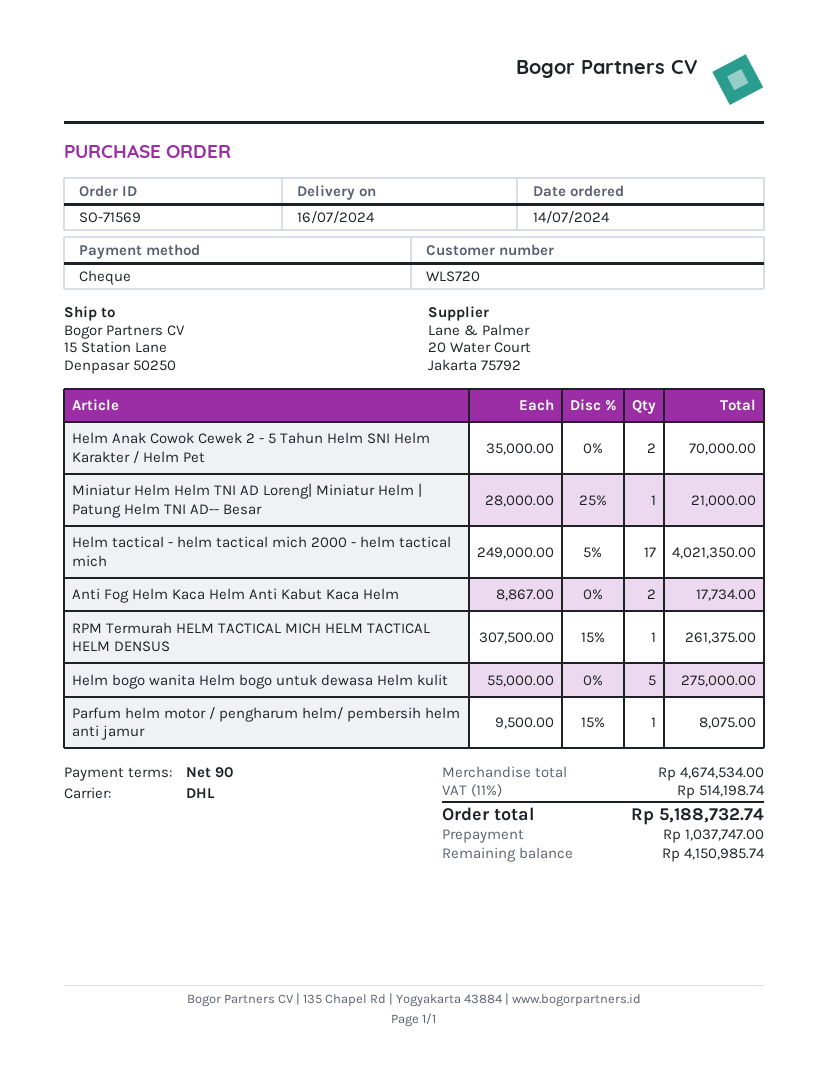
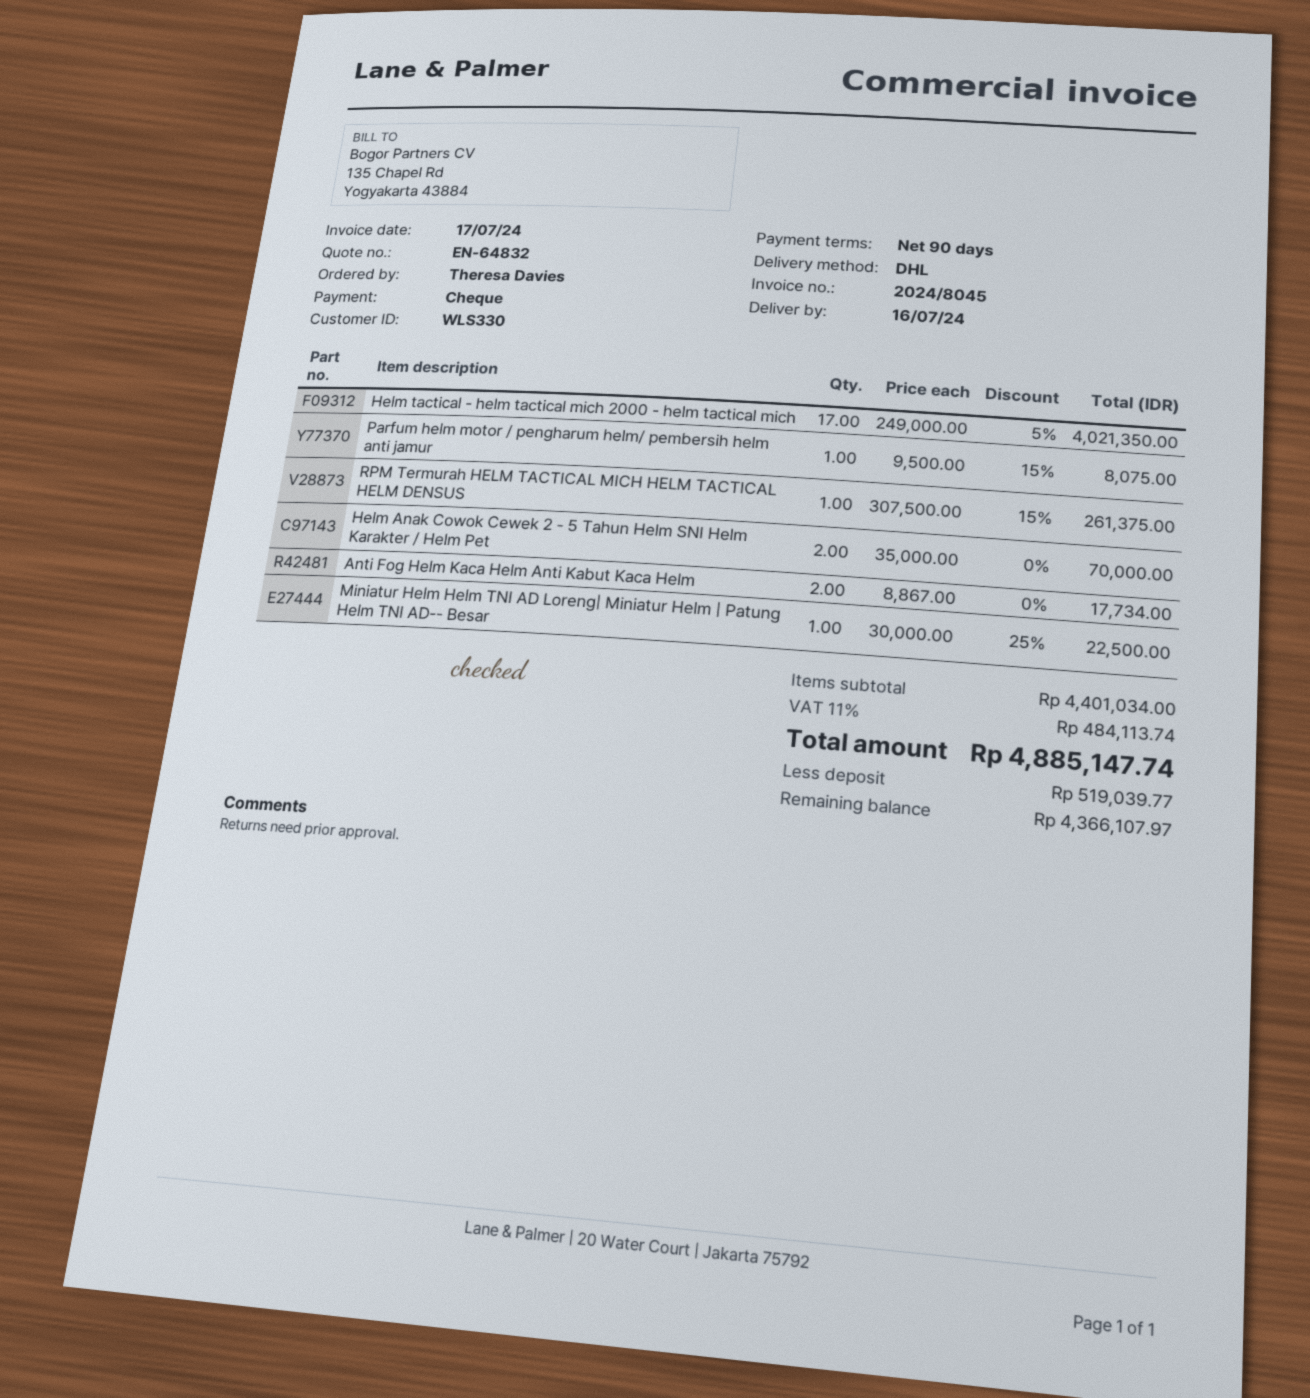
customer number: WLS720 -> WLS330
Miniatur Helm Helm TNI AD Loreng| Miniatur Helm | Patung Helm TNI AD-- Besar: 1 x 28000.00 - 25% = 21000.00 -> 1 x 30000.00 - 25% = 22500.00
Helm bogo wanita Helm bogo untuk dewasa Helm kulit: 5 x 55000.00 = 275000.00 -> none
subtotal: 4674534.00 -> 4401034.00
tax: 11% = 514198.74 -> 11% = 484113.74
total: 5188732.74 -> 4885147.74
deposit: 1037747.00 -> 519039.77
balance: 4150985.74 -> 4366107.97

